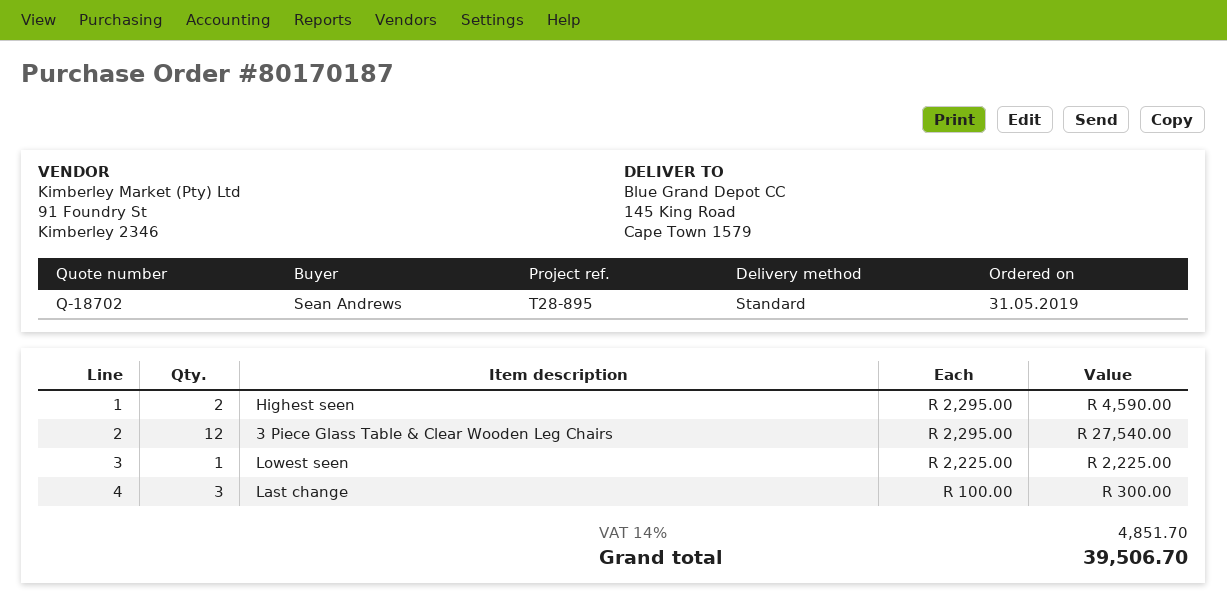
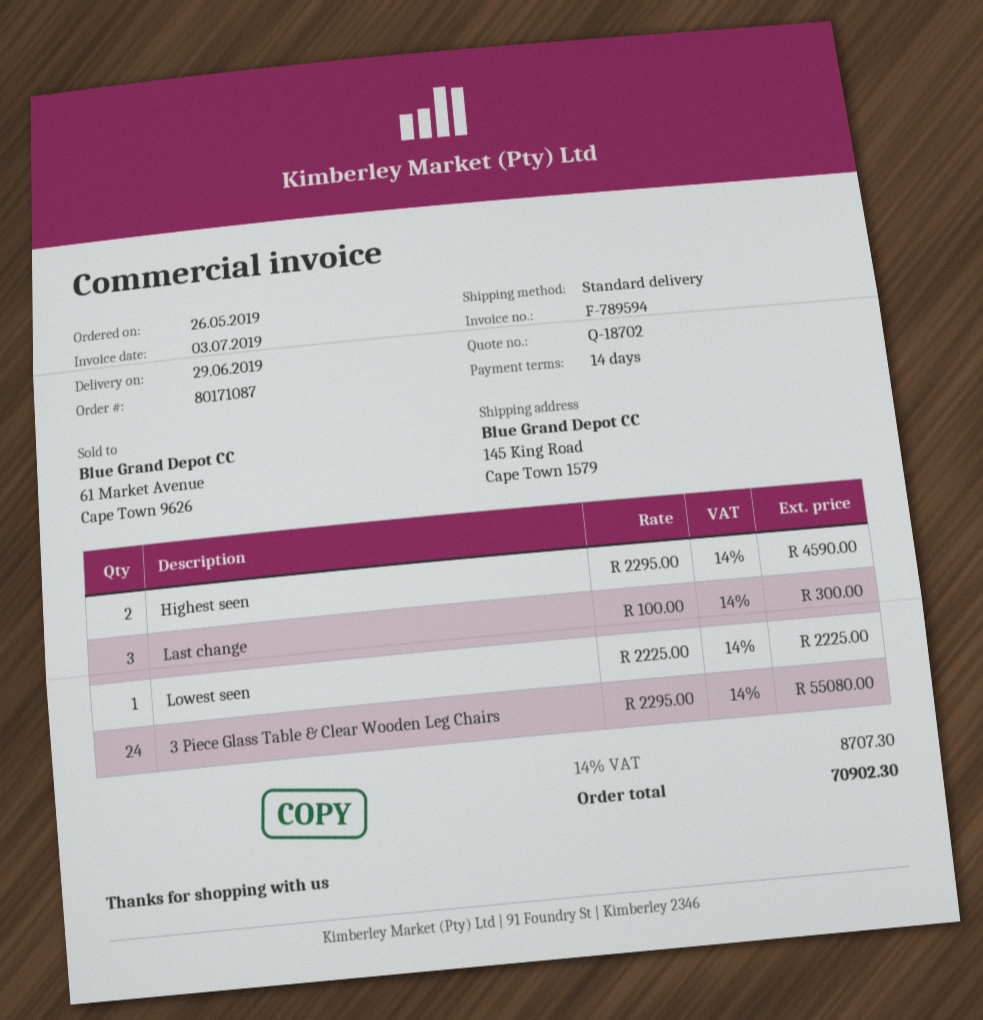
order number: 80170187 -> 80171087
order date: 2019-05-31 -> 2019-05-26
3 Piece Glass Table & Clear Wooden Leg Chairs: 12 x 2295.00 = 27540.00 -> 24 x 2295.00 = 55080.00
tax: 14% = 4851.70 -> 14% = 8707.30
total: 39506.70 -> 70902.30

